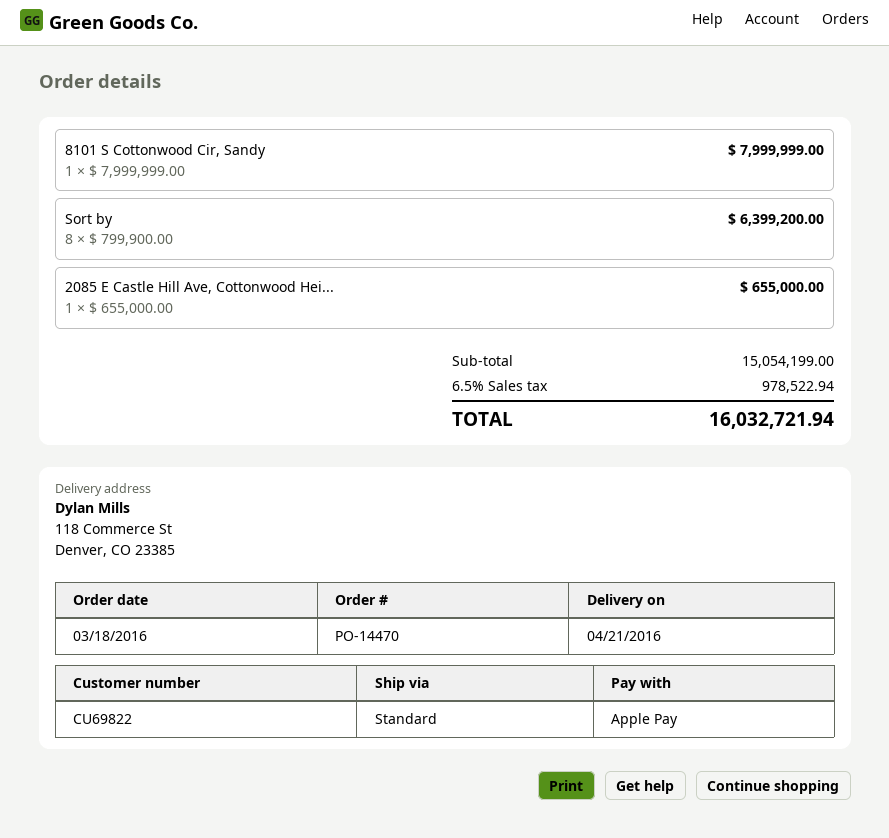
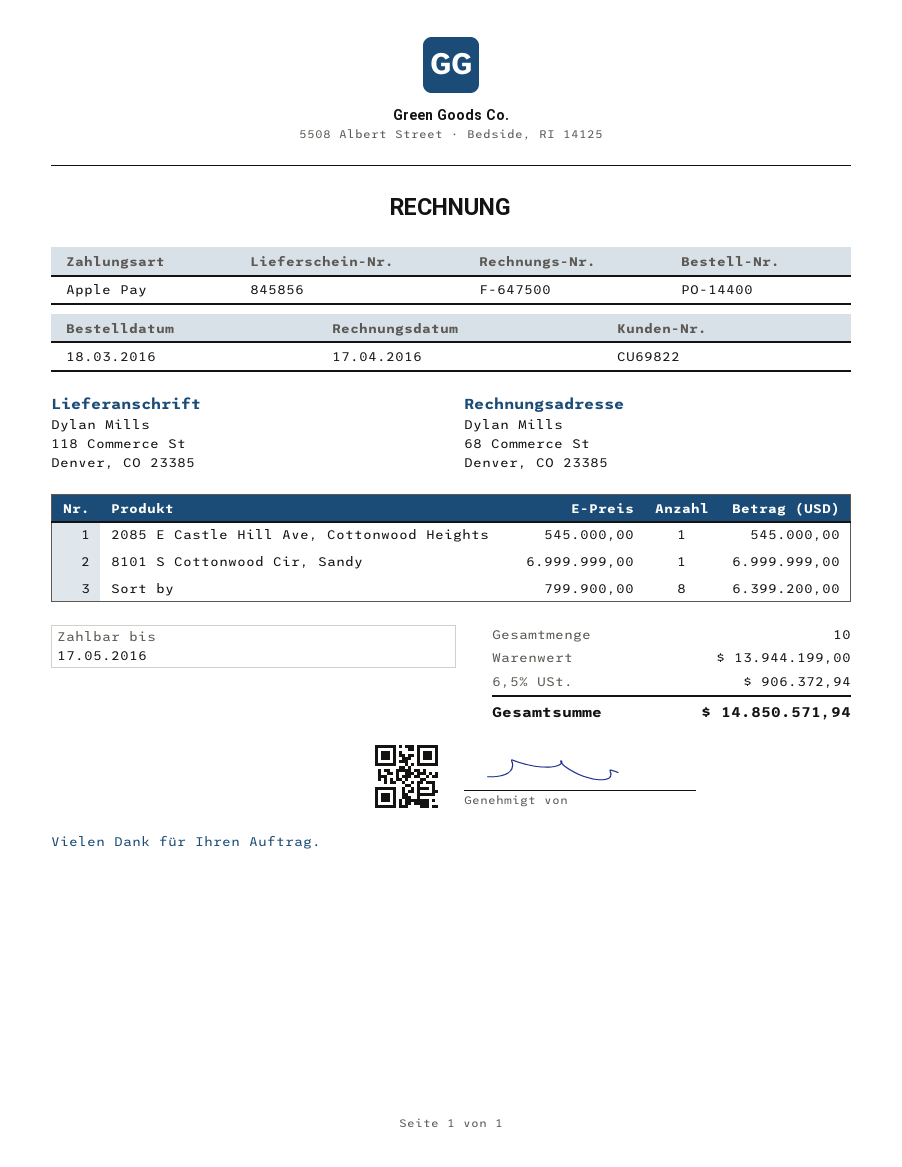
order number: PO-14470 -> PO-14400
8101 S Cottonwood Cir, Sandy: 1 x 7999999.00 = 7999999.00 -> 1 x 6999999.00 = 6999999.00
2085 E Castle Hill Ave, Cottonwood Hei...: 1 x 655000.00 = 655000.00 -> 1 x 545000.00 = 545000.00
subtotal: 15054199.00 -> 13944199.00
tax: 6.5% = 978522.94 -> 6.5% = 906372.94
total: 16032721.94 -> 14850571.94

